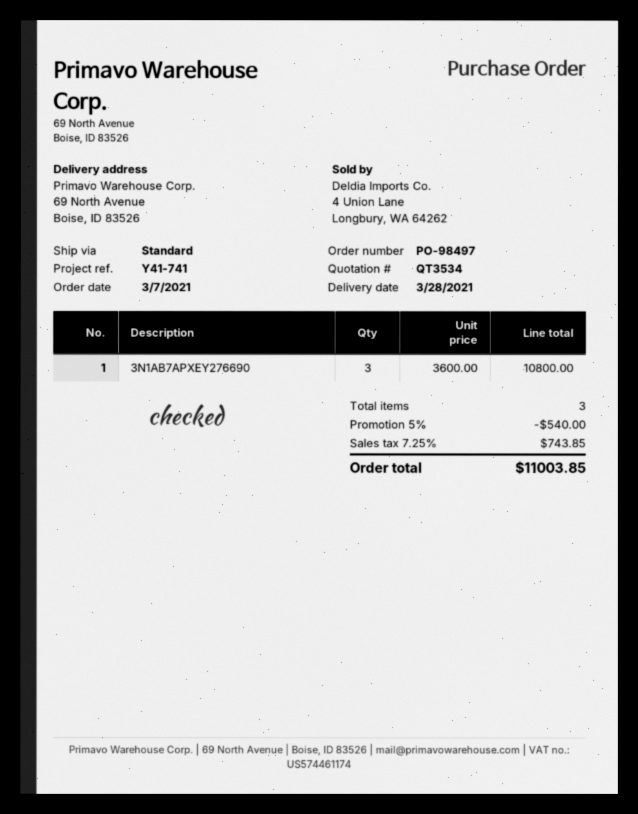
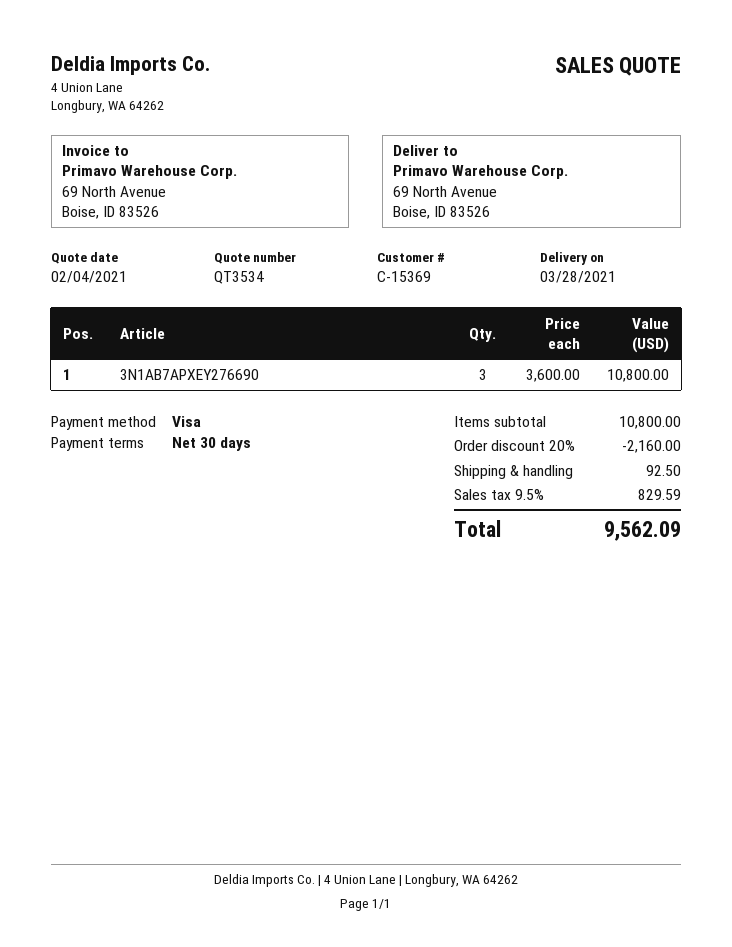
discount: 5% = 540.00 -> 20% = 2160.00
shipping: none -> 92.50
tax: 7.25% = 743.85 -> 9.5% = 829.59
total: 11003.85 -> 9562.09

